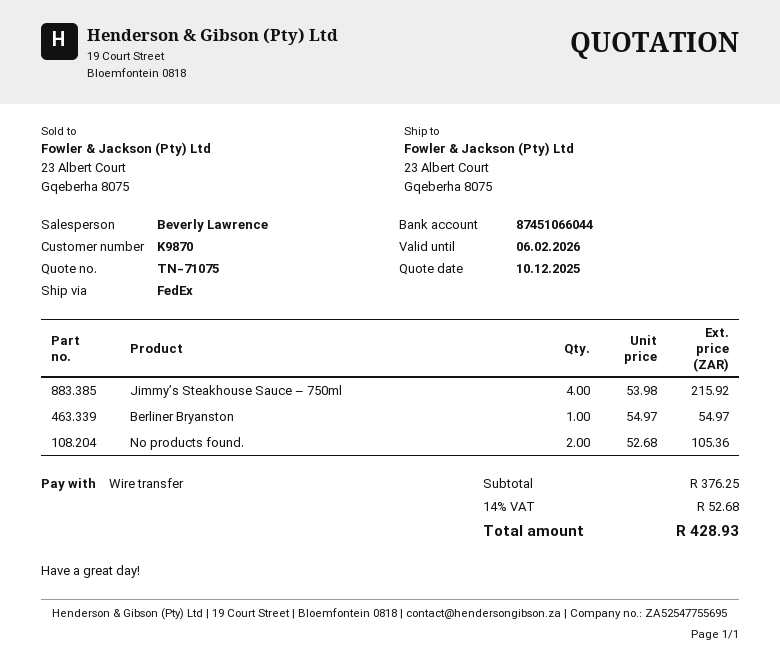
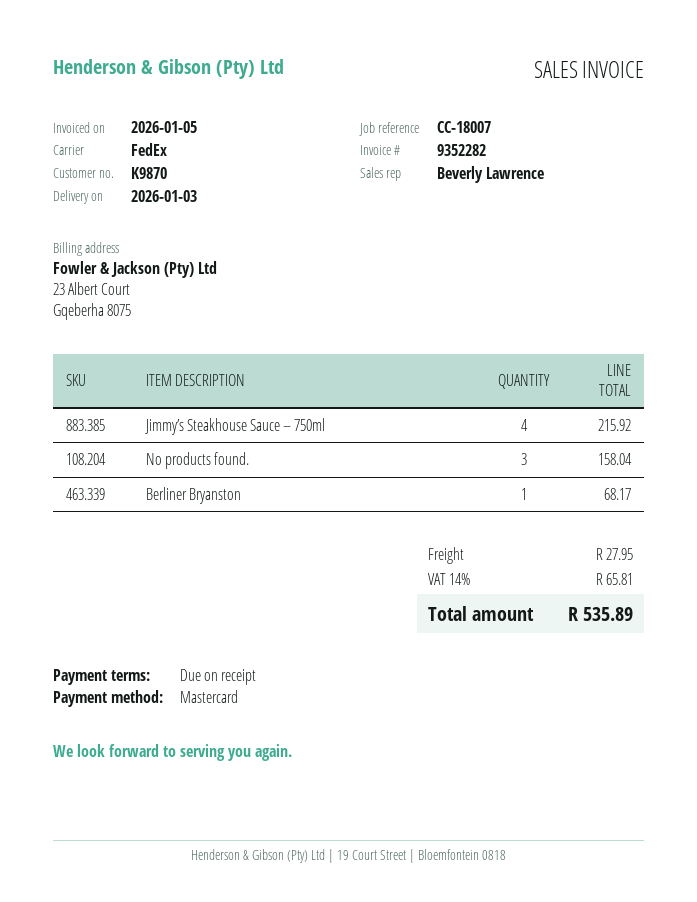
payment method: bank transfer -> Mastercard
Berliner Bryanston: 1 for 54.97 -> 1 for 68.17
No products found.: 2 for 105.36 -> 3 for 158.04
shipping: none -> 27.95
tax: 14% = 52.68 -> 14% = 65.81
total: 428.93 -> 535.89

